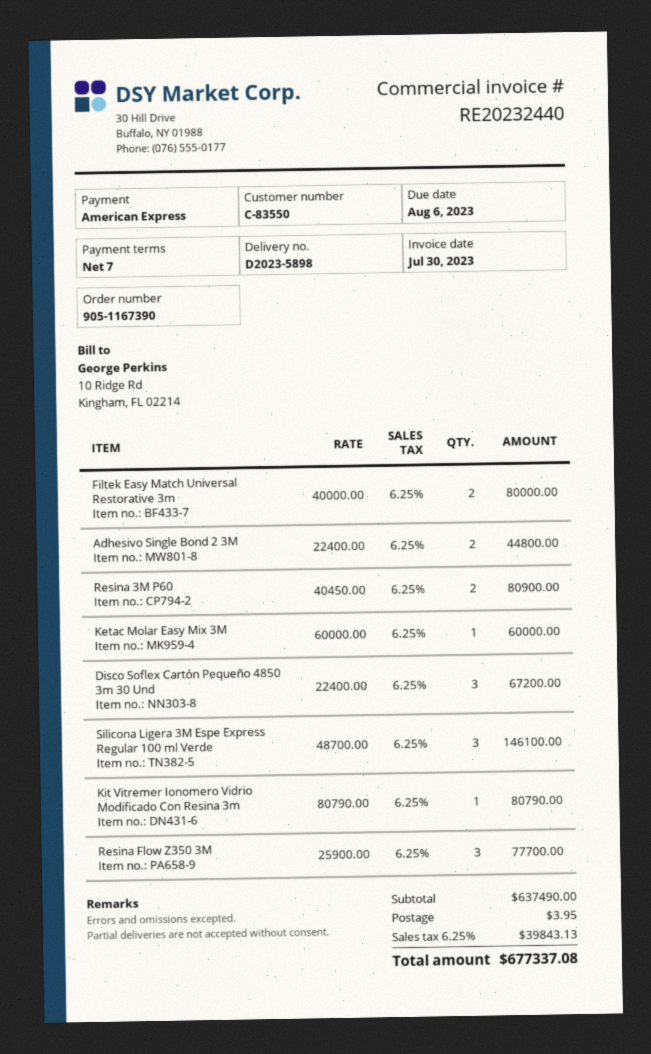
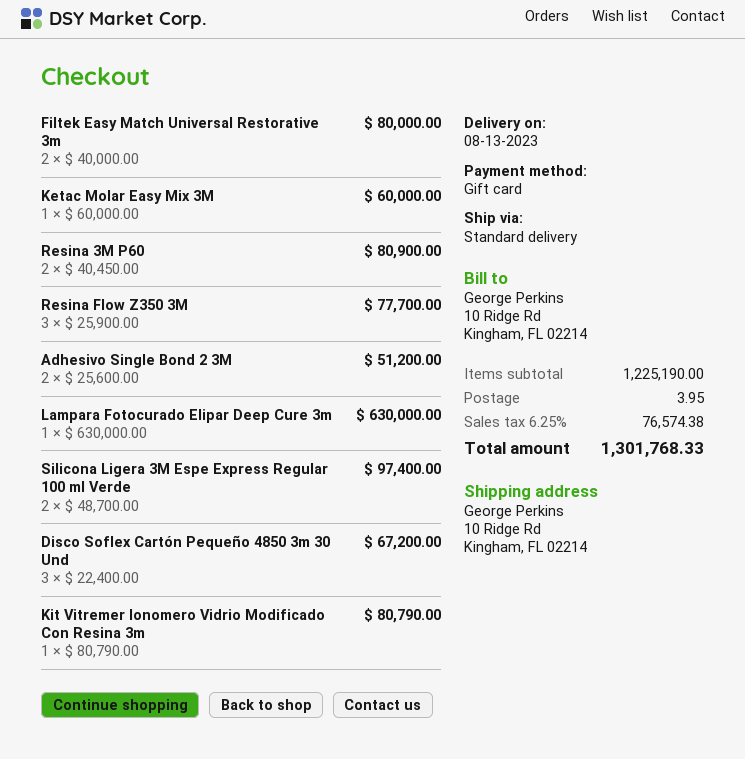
payment method: American Express -> gift card
Adhesivo Single Bond 2 3M: 2 x 22400.00 = 44800.00 -> 2 x 25600.00 = 51200.00
Silicona Ligera 3M Espe Express Regular 100 ml Verde: 3 x 48700.00 = 146100.00 -> 2 x 48700.00 = 97400.00
Lampara Fotocurado Elipar Deep Cure 3m: none -> 1 x 630000.00 = 630000.00
subtotal: 637490.00 -> 1225190.00
tax: 6.25% = 39843.13 -> 6.25% = 76574.38
total: 677337.08 -> 1301768.33

